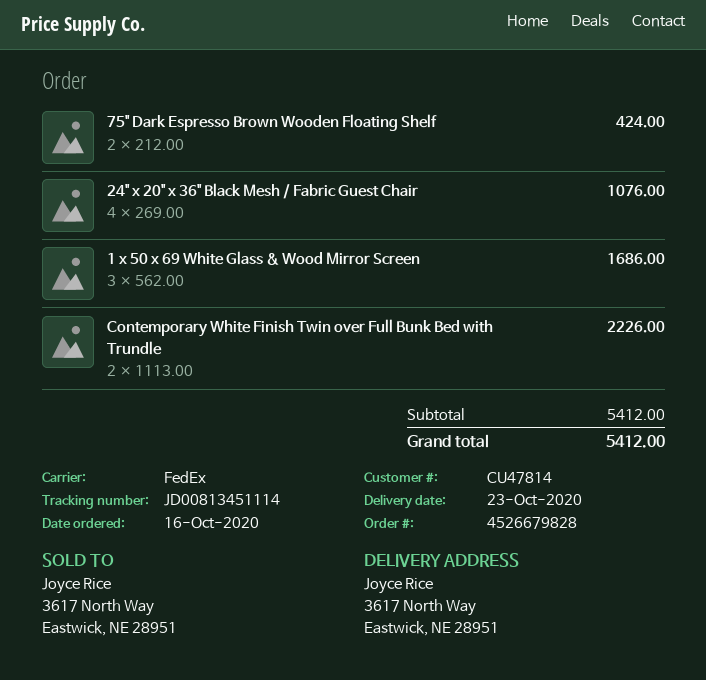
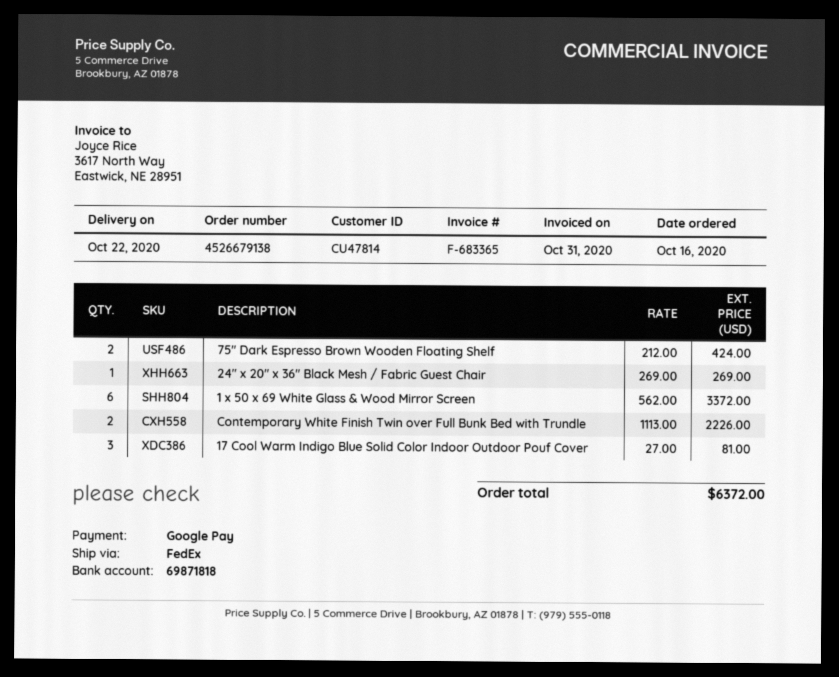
order number: 4526679828 -> 4526679138
delivery date: 2020-10-23 -> 2020-10-22
24" x 20" x 36" Black Mesh / Fabric Guest Chair: 4 x 269.00 = 1076.00 -> 1 x 269.00 = 269.00
1 x 50 x 69 White Glass & Wood Mirror Screen: 3 x 562.00 = 1686.00 -> 6 x 562.00 = 3372.00
17 Cool Warm Indigo Blue Solid Color Indoor Outdoor Pouf Cover: none -> 3 x 27.00 = 81.00
total: 5412.00 -> 6372.00

